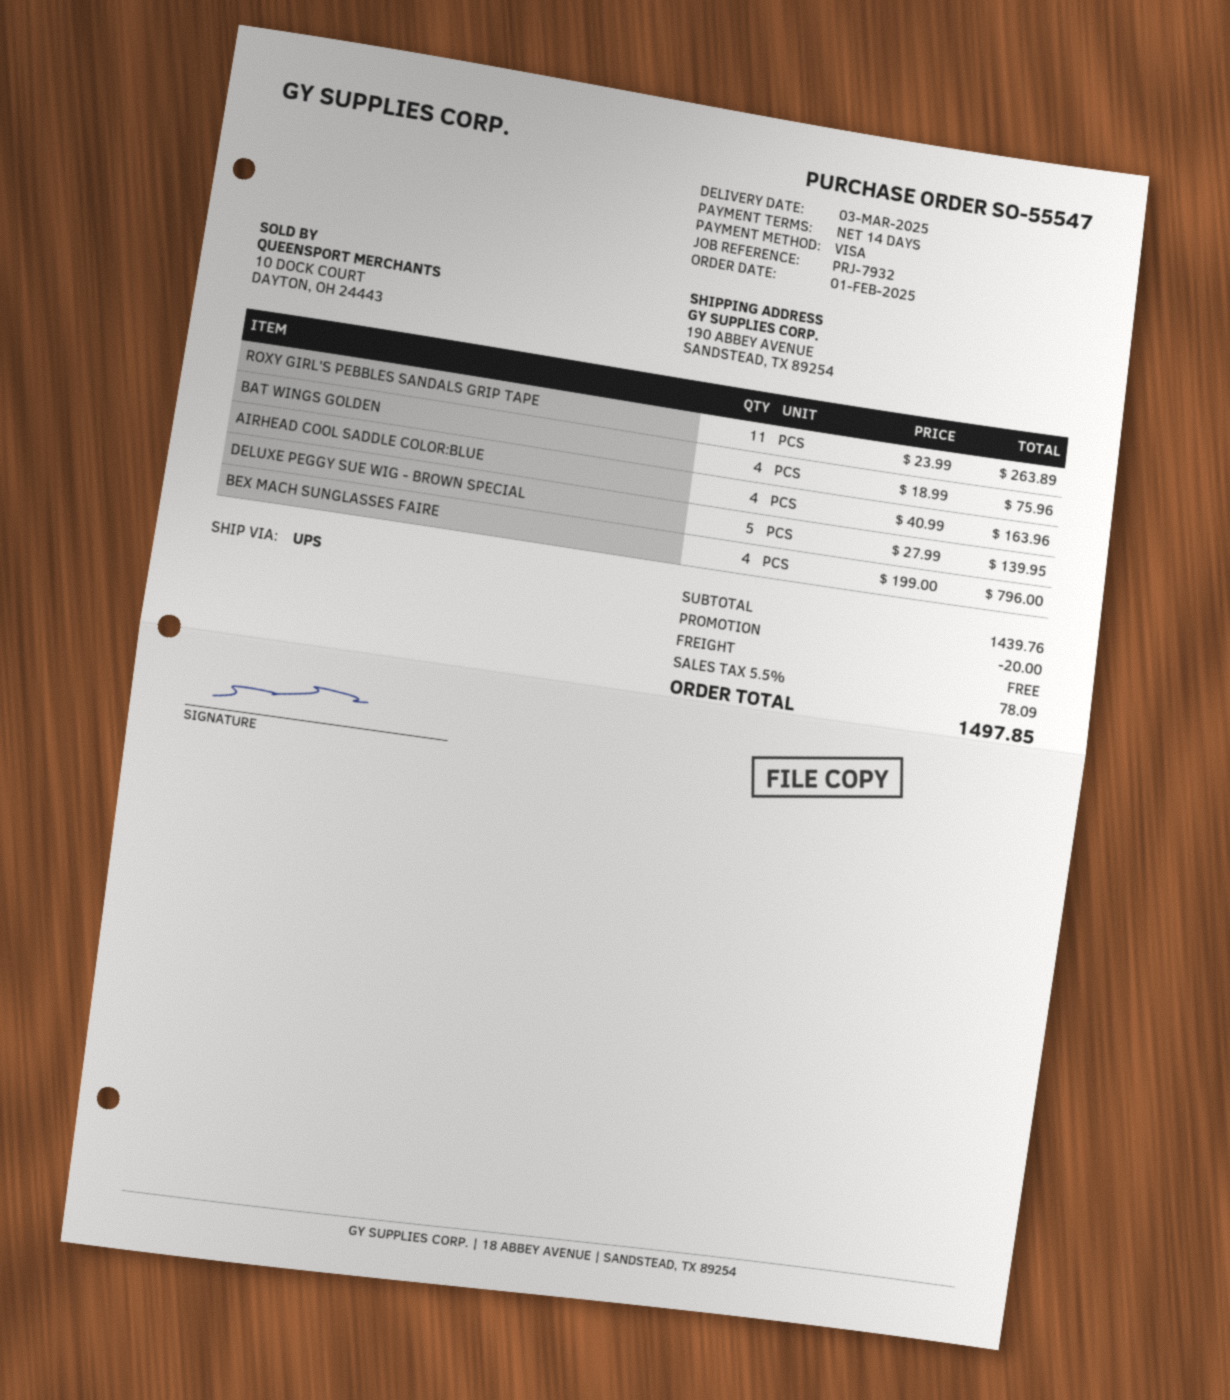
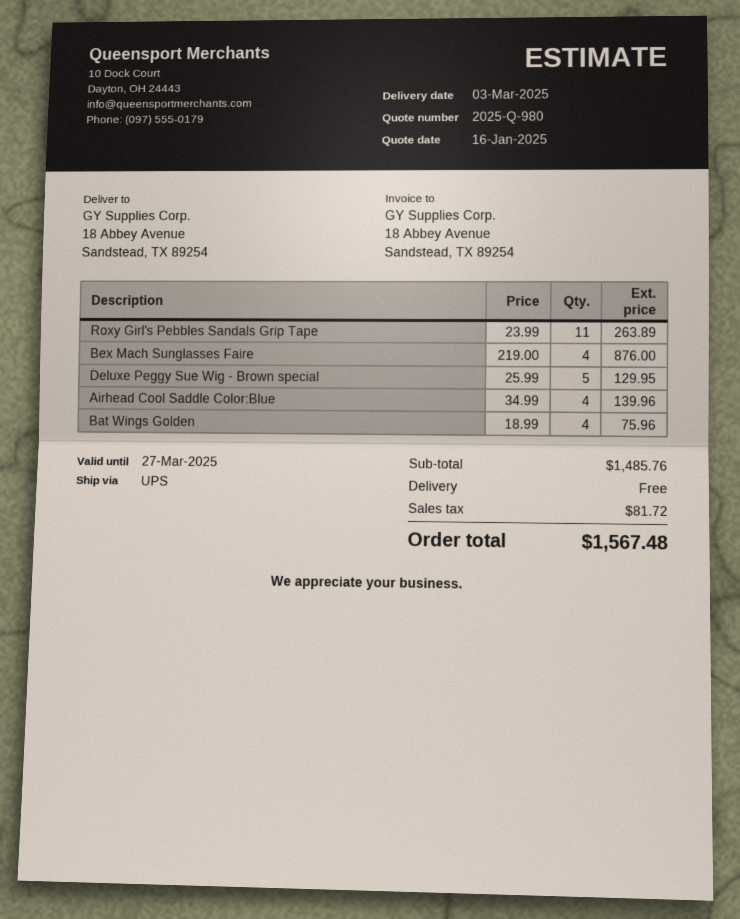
ship to: 190 ABBEY AVENUE, SANDSTEAD, TX 89254 -> 18 Abbey Avenue, Sandstead, TX 89254
AIRHEAD COOL SADDLE COLOR:BLUE: 4 x 40.99 = 163.96 -> 4 x 34.99 = 139.96
DELUXE PEGGY SUE WIG - BROWN SPECIAL: 5 x 27.99 = 139.95 -> 5 x 25.99 = 129.95
BEX MACH SUNGLASSES FAIRE: 4 x 199.00 = 796.00 -> 4 x 219.00 = 876.00
subtotal: 1439.76 -> 1485.76
discount: 20.00 -> none
tax: 78.09 -> 81.72
total: 1497.85 -> 1567.48

